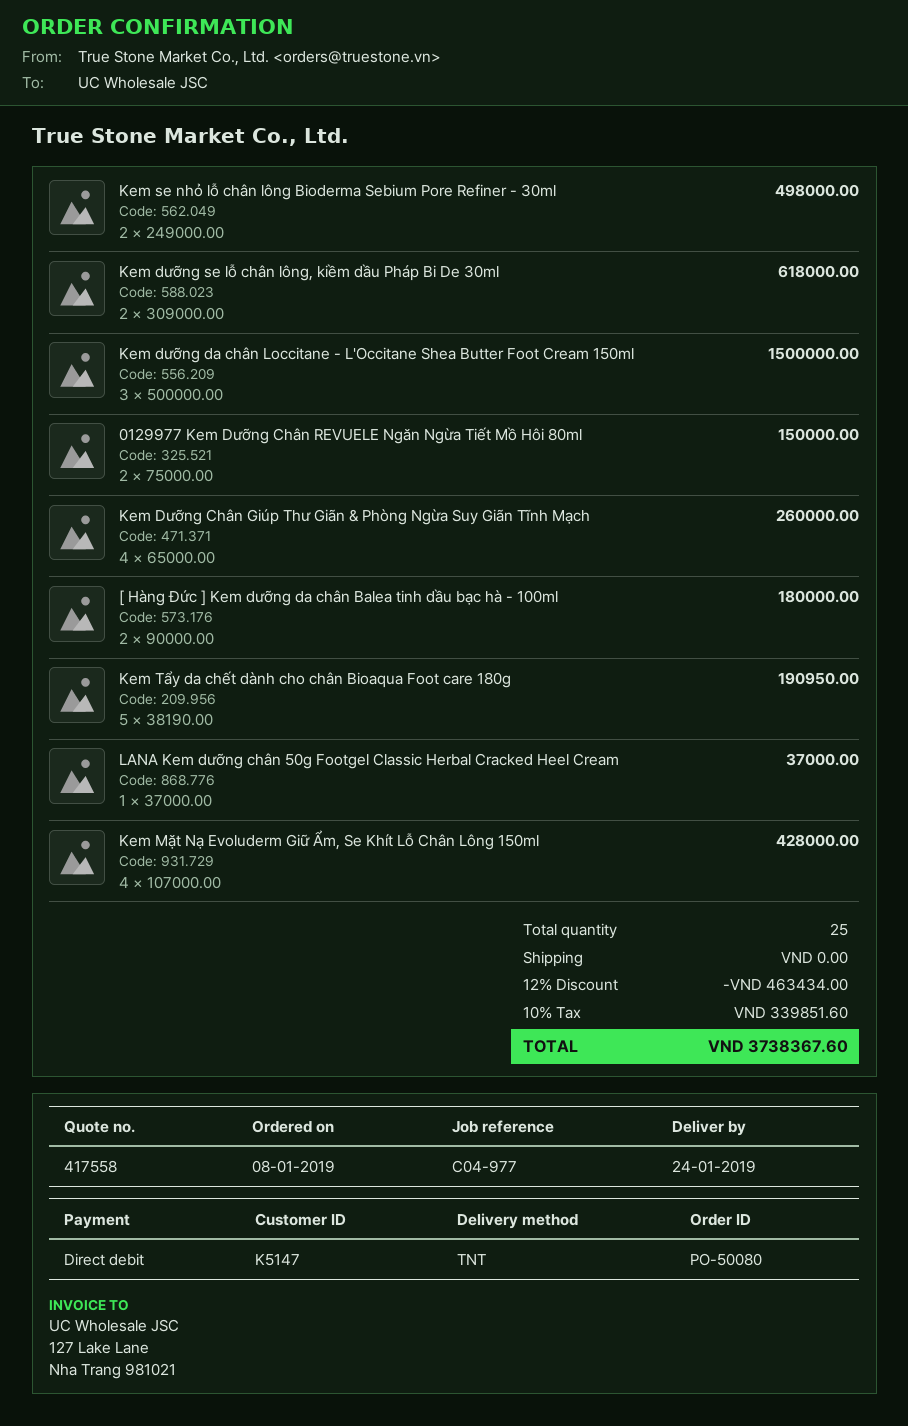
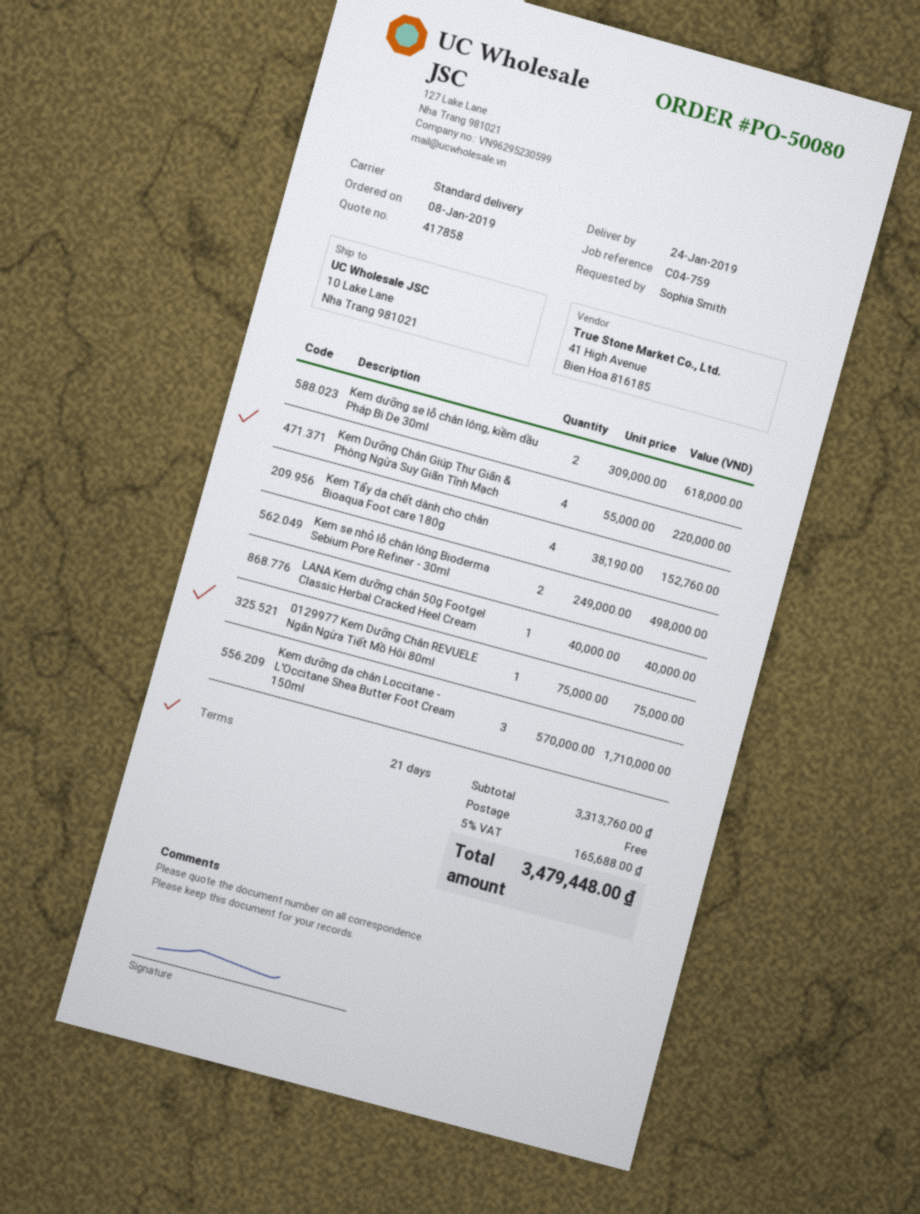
quote number: 417558 -> 417858
reference: C04-977 -> C04-759
shipping method: TNT -> standard
Kem dưỡng da chân Loccitane - L'Occitane Shea Butter Foot Cream 150ml: 3 x 500000.00 = 1500000.00 -> 3 x 570000.00 = 1710000.00
0129977 Kem Dưỡng Chân REVUELE Ngăn Ngừa Tiết Mồ Hôi 80ml: 2 x 75000.00 = 150000.00 -> 1 x 75000.00 = 75000.00
Kem Dưỡng Chân Giúp Thư Giãn & Phòng Ngừa Suy Giãn Tĩnh Mạch: 4 x 65000.00 = 260000.00 -> 4 x 55000.00 = 220000.00
[ Hàng Đức ] Kem dưỡng da chân Balea tinh dầu bạc hà - 100ml: 2 x 90000.00 = 180000.00 -> none
Kem Tẩy da chết dành cho chân Bioaqua Foot care 180g: 5 x 38190.00 = 190950.00 -> 4 x 38190.00 = 152760.00
LANA Kem dưỡng chân 50g Footgel Classic Herbal Cracked Heel Cream: 1 x 37000.00 = 37000.00 -> 1 x 40000.00 = 40000.00
Kem Mặt Nạ Evoluderm Giữ Ẩm, Se Khít Lỗ Chân Lông 150ml: 4 x 107000.00 = 428000.00 -> none
discount: 12% = 463434.00 -> none
tax: 10% = 339851.60 -> 5% = 165688.00
total: 3738367.60 -> 3479448.00

